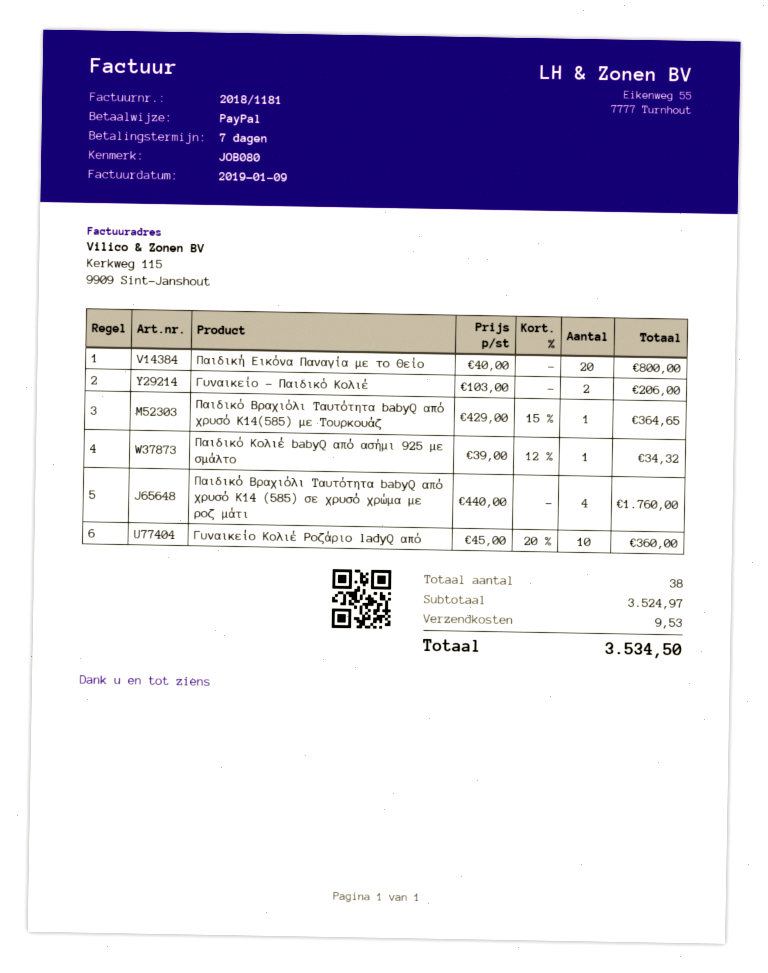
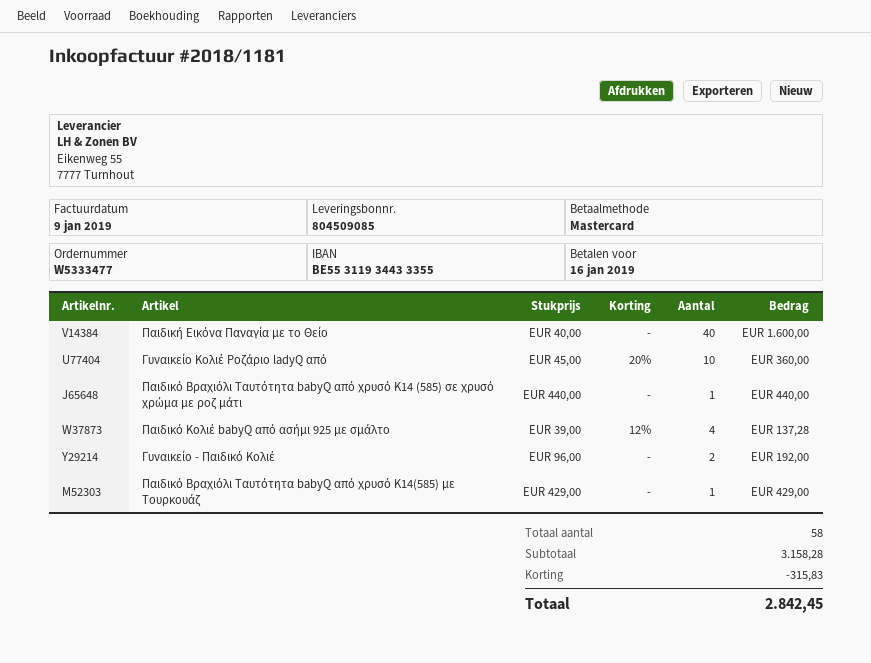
payment method: PayPal -> Mastercard
Παιδική Εικόνα Παναγία με το Θείο: 20 x 40.00 = 800.00 -> 40 x 40.00 = 1600.00
Γυναικείο - Παιδικό Κολιέ: 2 x 103.00 = 206.00 -> 2 x 96.00 = 192.00
Παιδικό Βραχιόλι Ταυτότητα babyQ από χρυσό Κ14(585) με Τουρκουάζ: 1 x 429.00 - 15% = 364.65 -> 1 x 429.00 = 429.00
Παιδικό Κολιέ babyQ από ασήμι 925 με σμάλτο: 1 x 39.00 - 12% = 34.32 -> 4 x 39.00 - 12% = 137.28
Παιδικό Βραχιόλι Ταυτότητα babyQ από χρυσό Κ14 (585) σε χρυσό χρώμα με ροζ μάτι: 4 x 440.00 = 1760.00 -> 1 x 440.00 = 440.00
total quantity: 38 -> 58
subtotal: 3524.97 -> 3158.28
discount: none -> 315.83
shipping: 9.53 -> none
total: 3534.50 -> 2842.45

